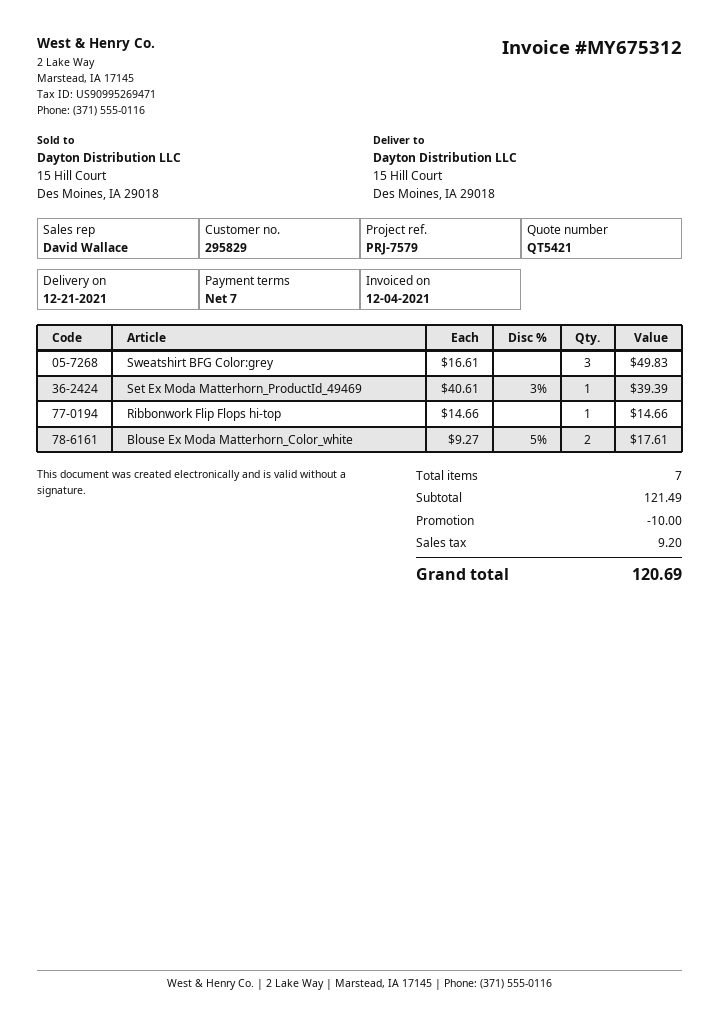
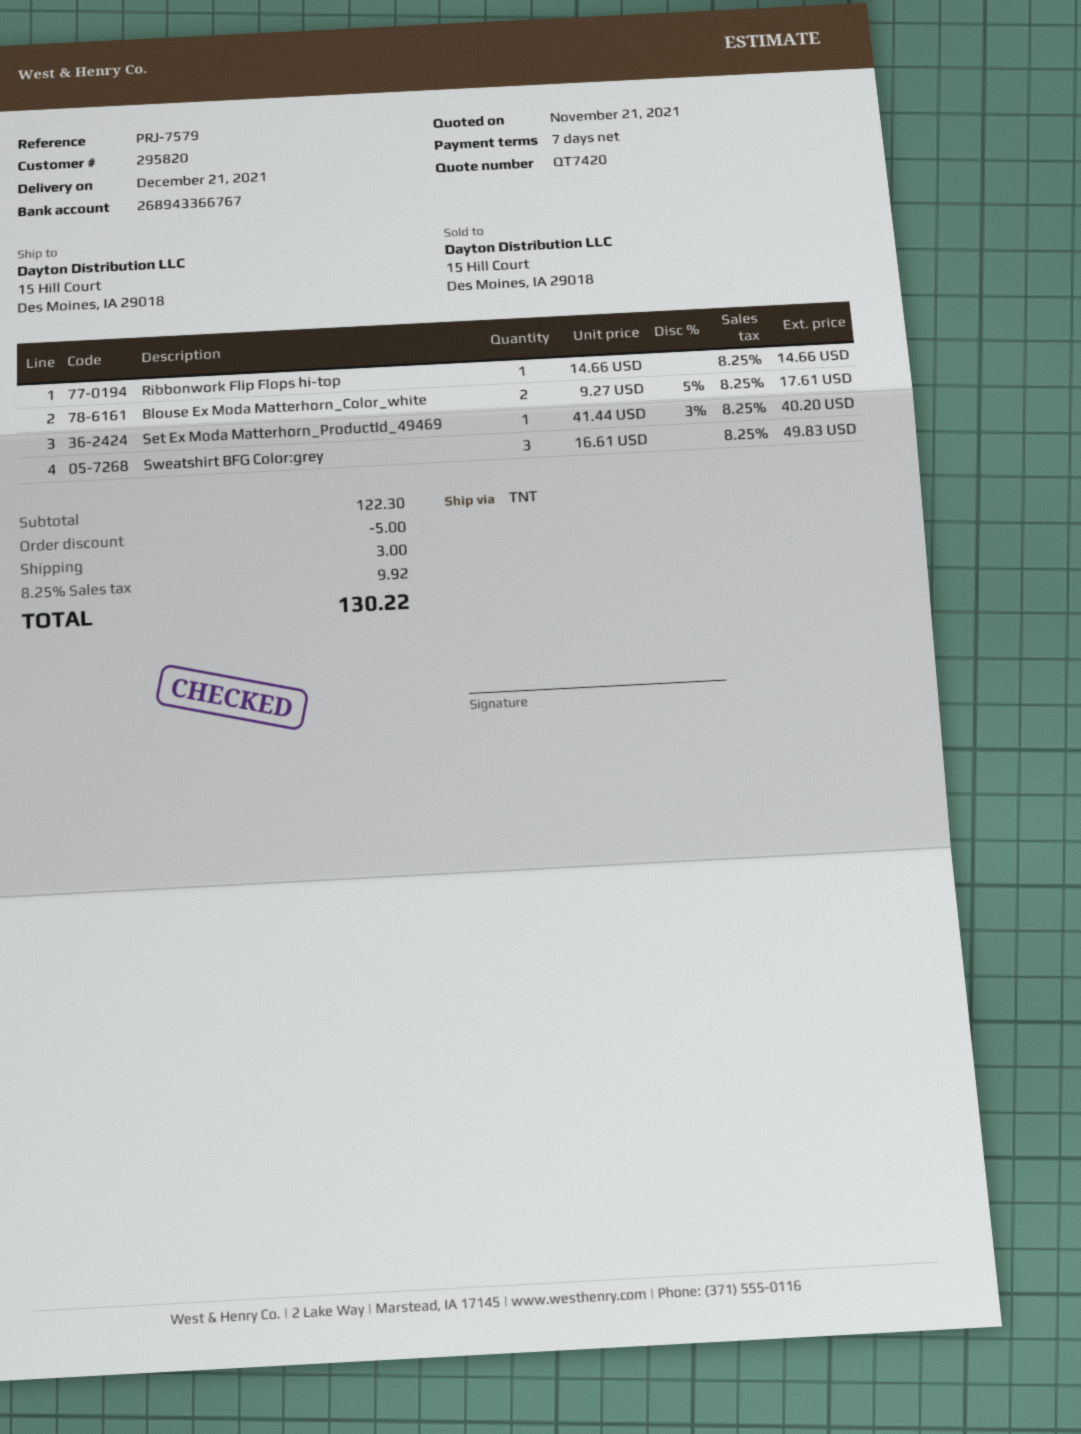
quote number: QT5421 -> QT7420
customer number: 295829 -> 295820
Set Ex Moda Matterhorn_ProductId_49469: 1 x 40.61 - 3% = 39.39 -> 1 x 41.44 - 3% = 40.20
subtotal: 121.49 -> 122.30
discount: 10.00 -> 5.00
shipping: none -> 3.00
tax: 9.20 -> 9.92
total: 120.69 -> 130.22

